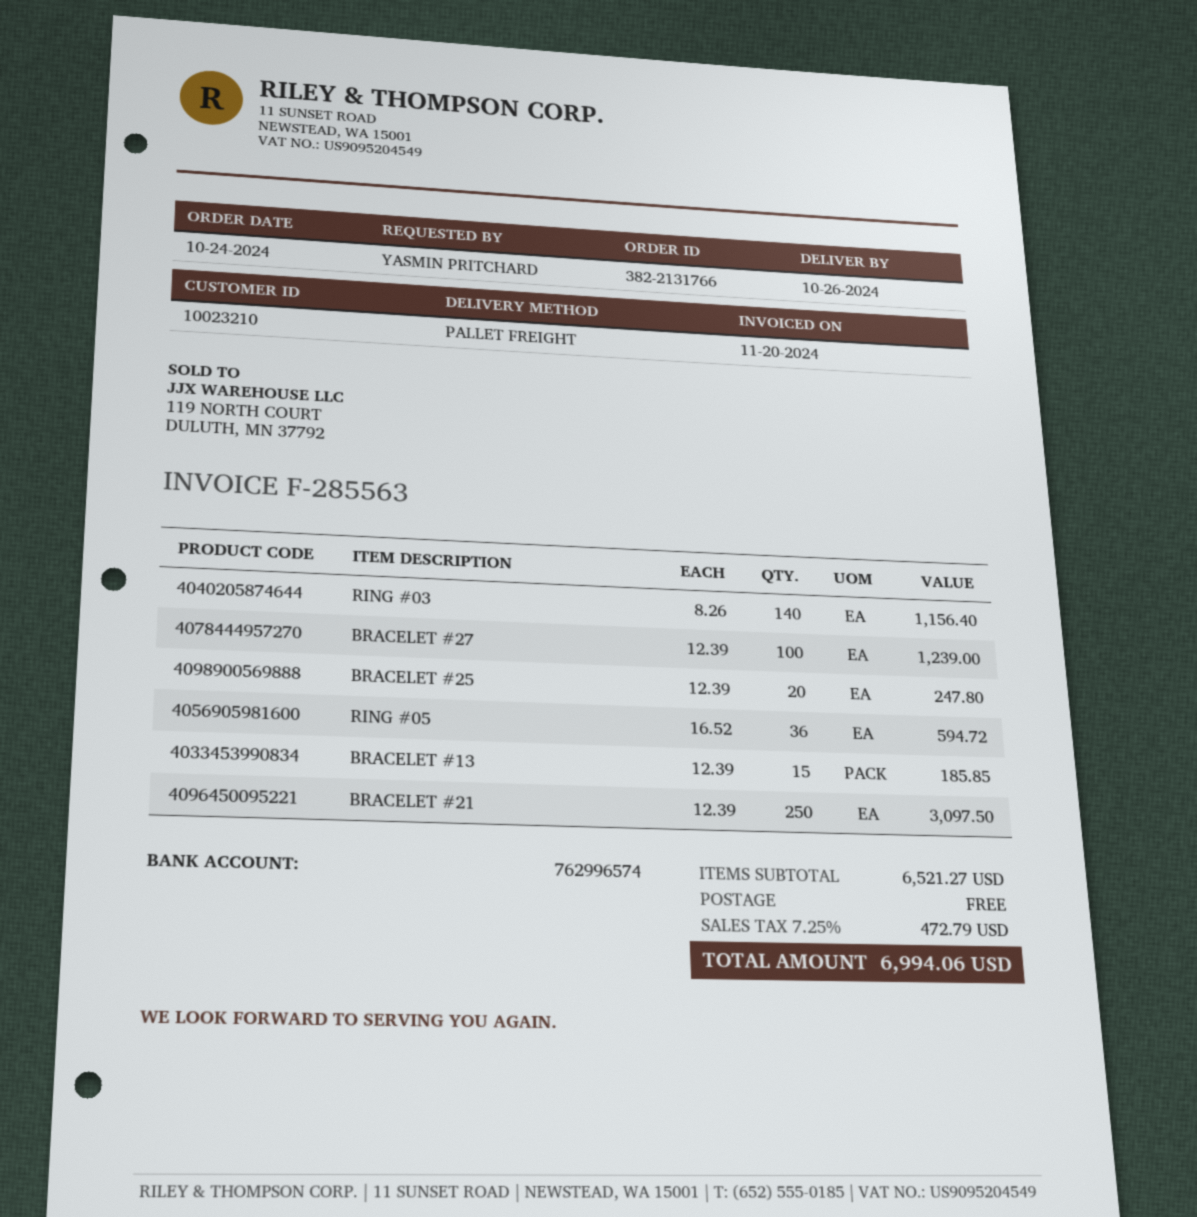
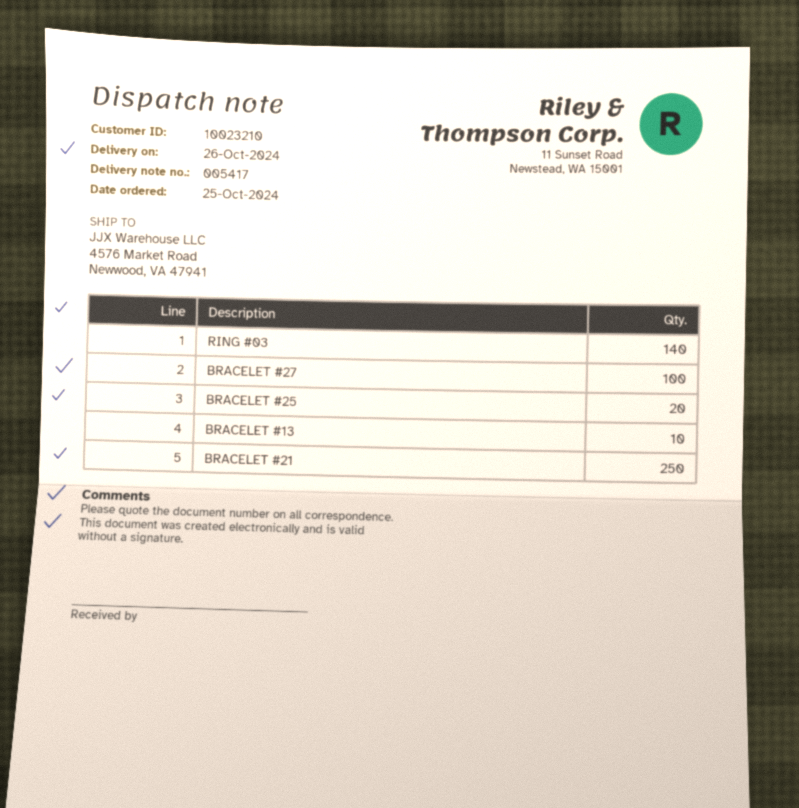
order date: 2024-10-24 -> 2024-10-25
RING #05: 36 -> none
BRACELET #13: 15 -> 10

